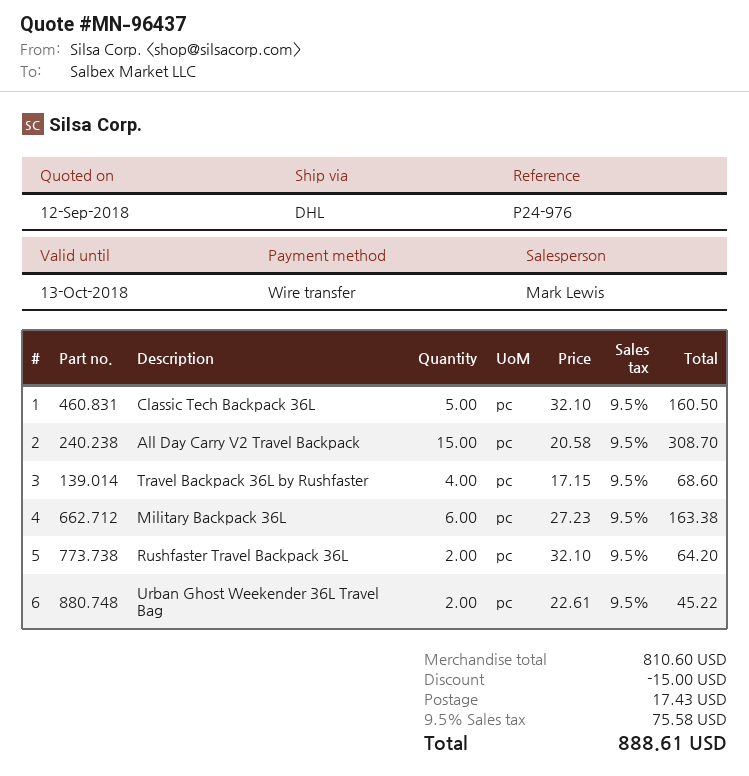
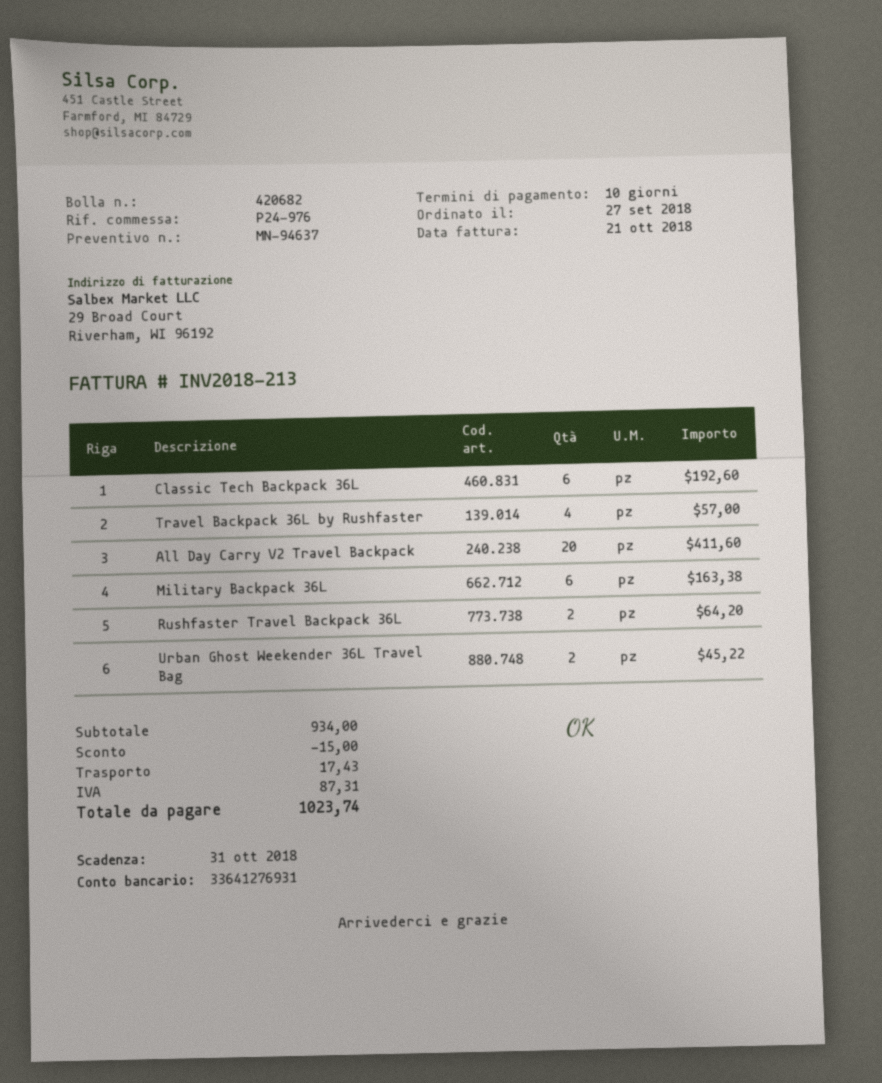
quote number: MN-96437 -> MN-94637
Classic Tech Backpack 36L: 5 for 160.50 -> 6 for 192.60
All Day Carry V2 Travel Backpack: 15 for 308.70 -> 20 for 411.60
Travel Backpack 36L by Rushfaster: 4 for 68.60 -> 4 for 57.00
subtotal: 810.60 -> 934.00
tax: 75.58 -> 87.31
total: 888.61 -> 1023.74

